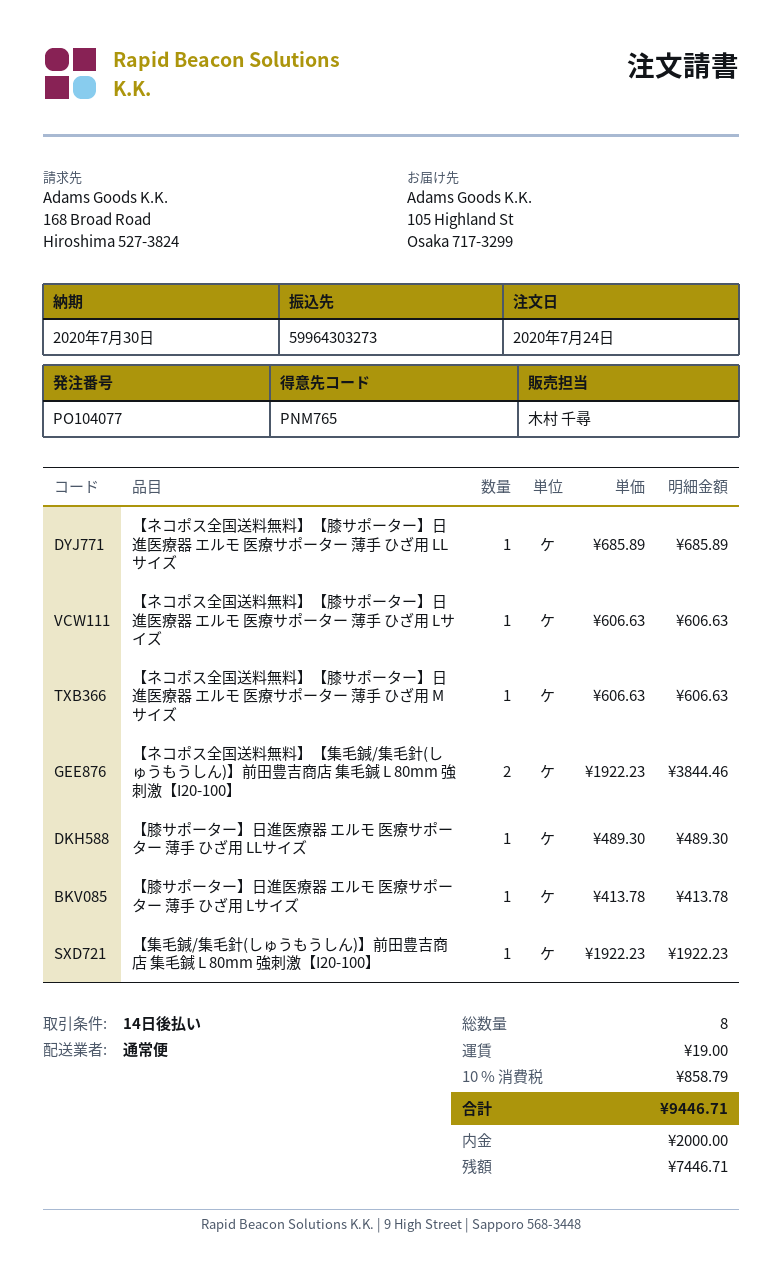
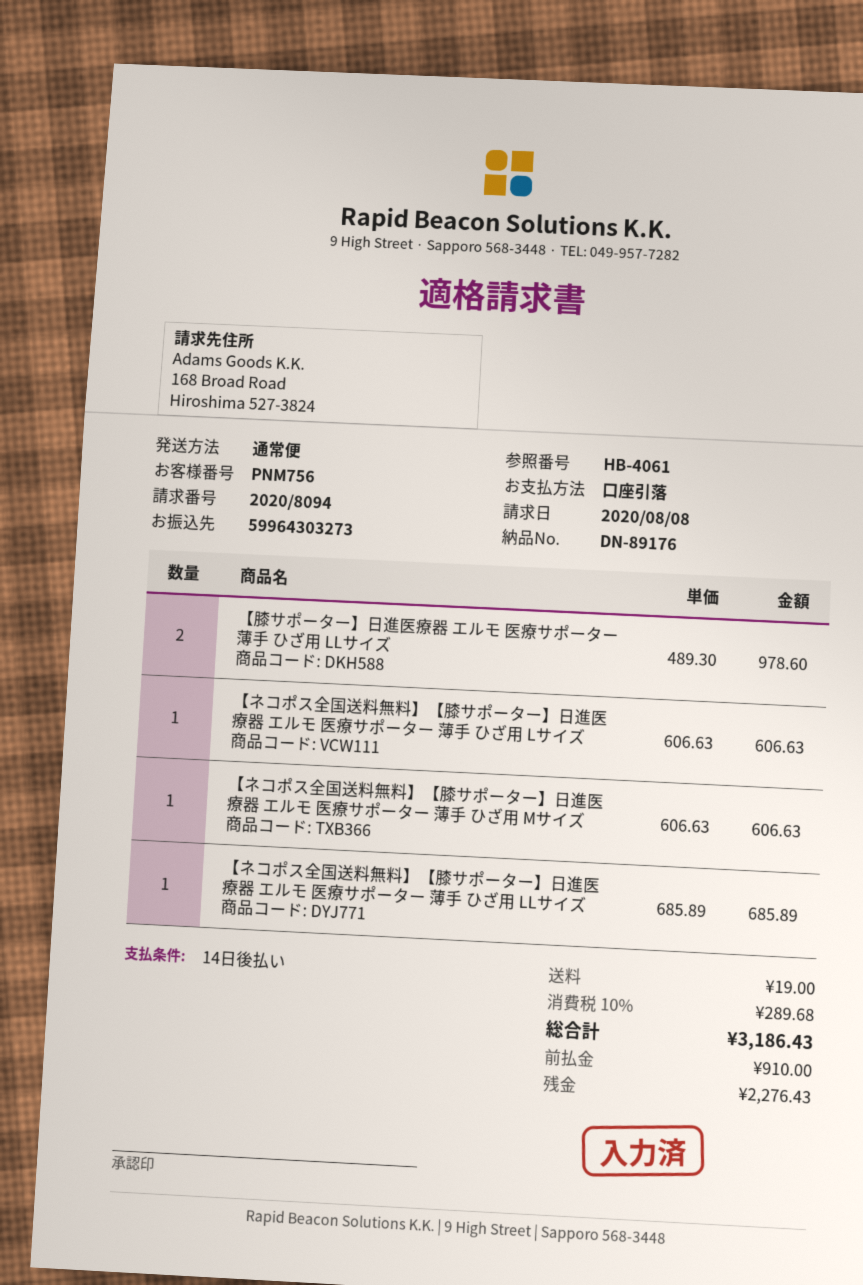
customer number: PNM765 -> PNM756
【ネコポス全国送料無料】【集毛鍼/集毛針(しゅうもうしん)】前田豊吉商店 集毛鍼 L 80mm 強刺激【I20-100】: 2 x 1922.23 = 3844.46 -> none
【膝サポーター】日進医療器 エルモ 医療サポーター 薄手 ひざ用 LLサイズ: 1 x 489.30 = 489.30 -> 2 x 489.30 = 978.60
【膝サポーター】日進医療器 エルモ 医療サポーター 薄手 ひざ用 Lサイズ: 1 x 413.78 = 413.78 -> none
【集毛鍼/集毛針(しゅうもうしん)】前田豊吉商店 集毛鍼 L 80mm 強刺激【I20-100】: 1 x 1922.23 = 1922.23 -> none
tax: 10% = 858.79 -> 10% = 289.68
total: 9446.71 -> 3186.43
deposit: 2000.00 -> 910.00
balance: 7446.71 -> 2276.43

